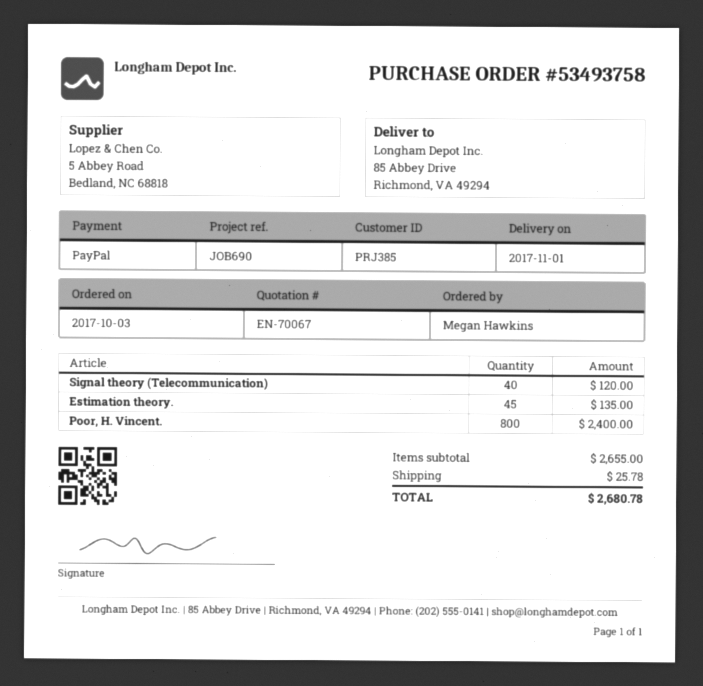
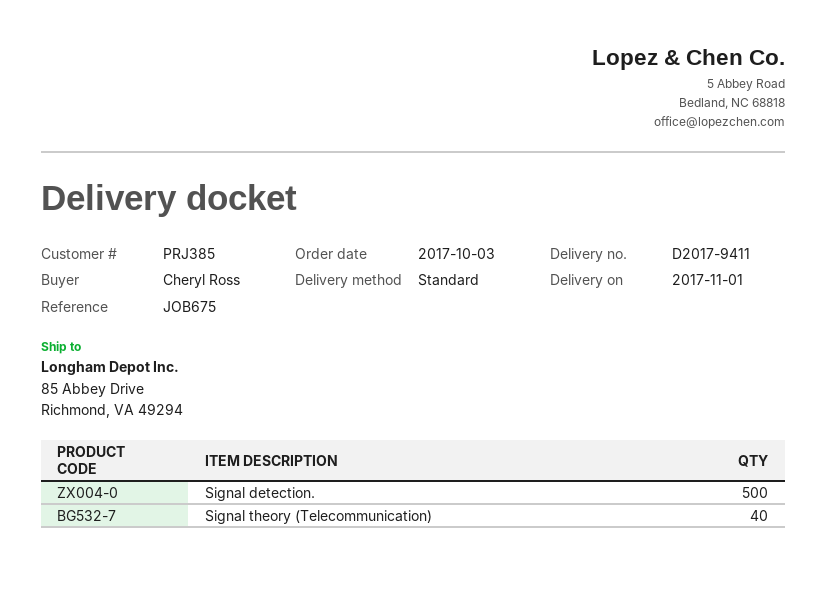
reference: JOB690 -> JOB675
ordered by: Megan Hawkins -> Cheryl Ross
Estimation theory.: 45 -> none
Poor, H. Vincent.: 800 -> none
Signal detection.: none -> 500

